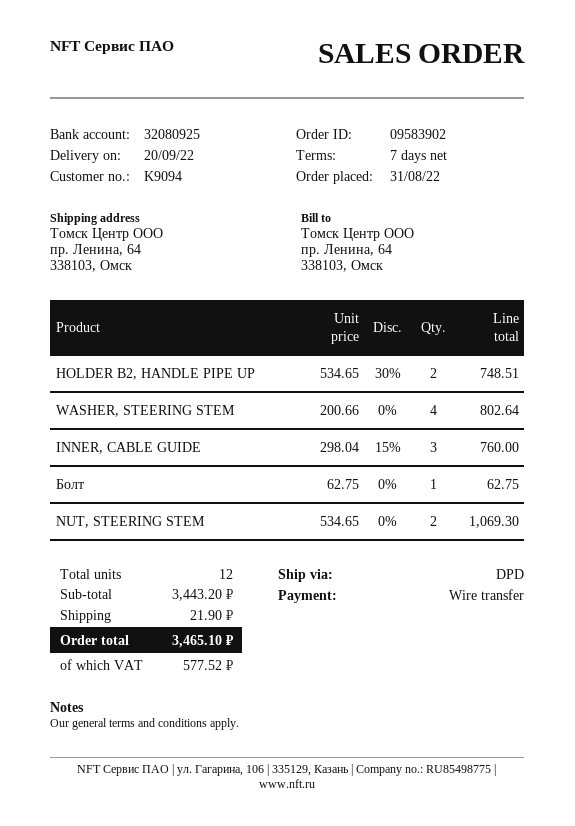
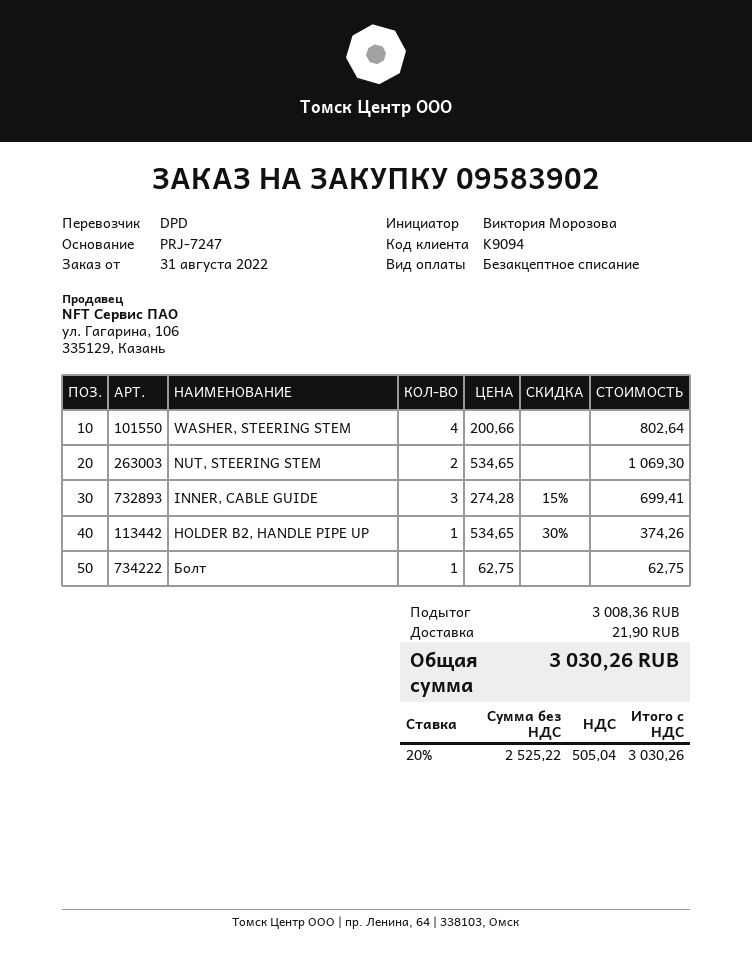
payment method: bank transfer -> direct debit
HOLDER B2, HANDLE PIPE UP: 2 x 534.65 - 30% = 748.51 -> 1 x 534.65 - 30% = 374.26
INNER, CABLE GUIDE: 3 x 298.04 - 15% = 760.00 -> 3 x 274.28 - 15% = 699.41
subtotal: 3443.20 -> 3008.36
tax: 577.52 -> 505.04
total: 3465.10 -> 3030.26

